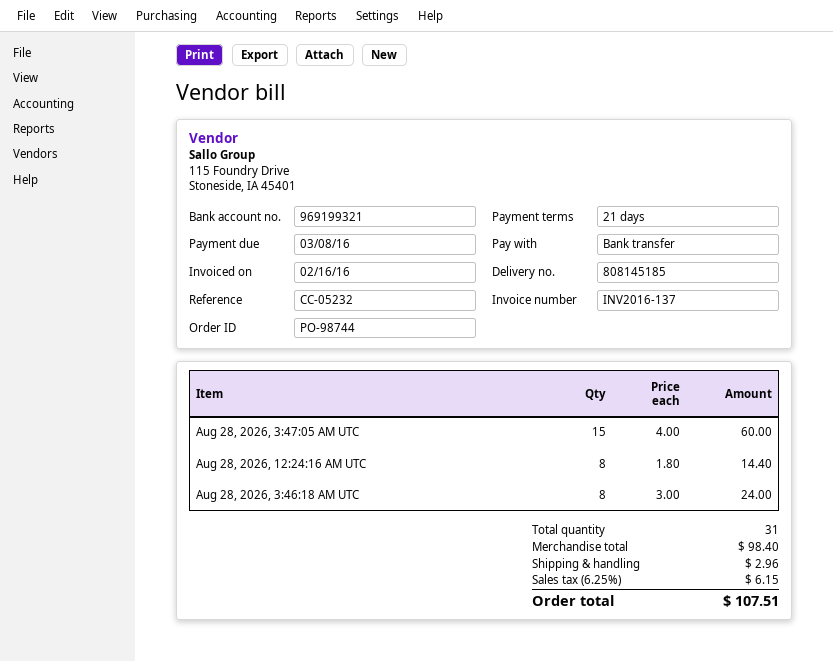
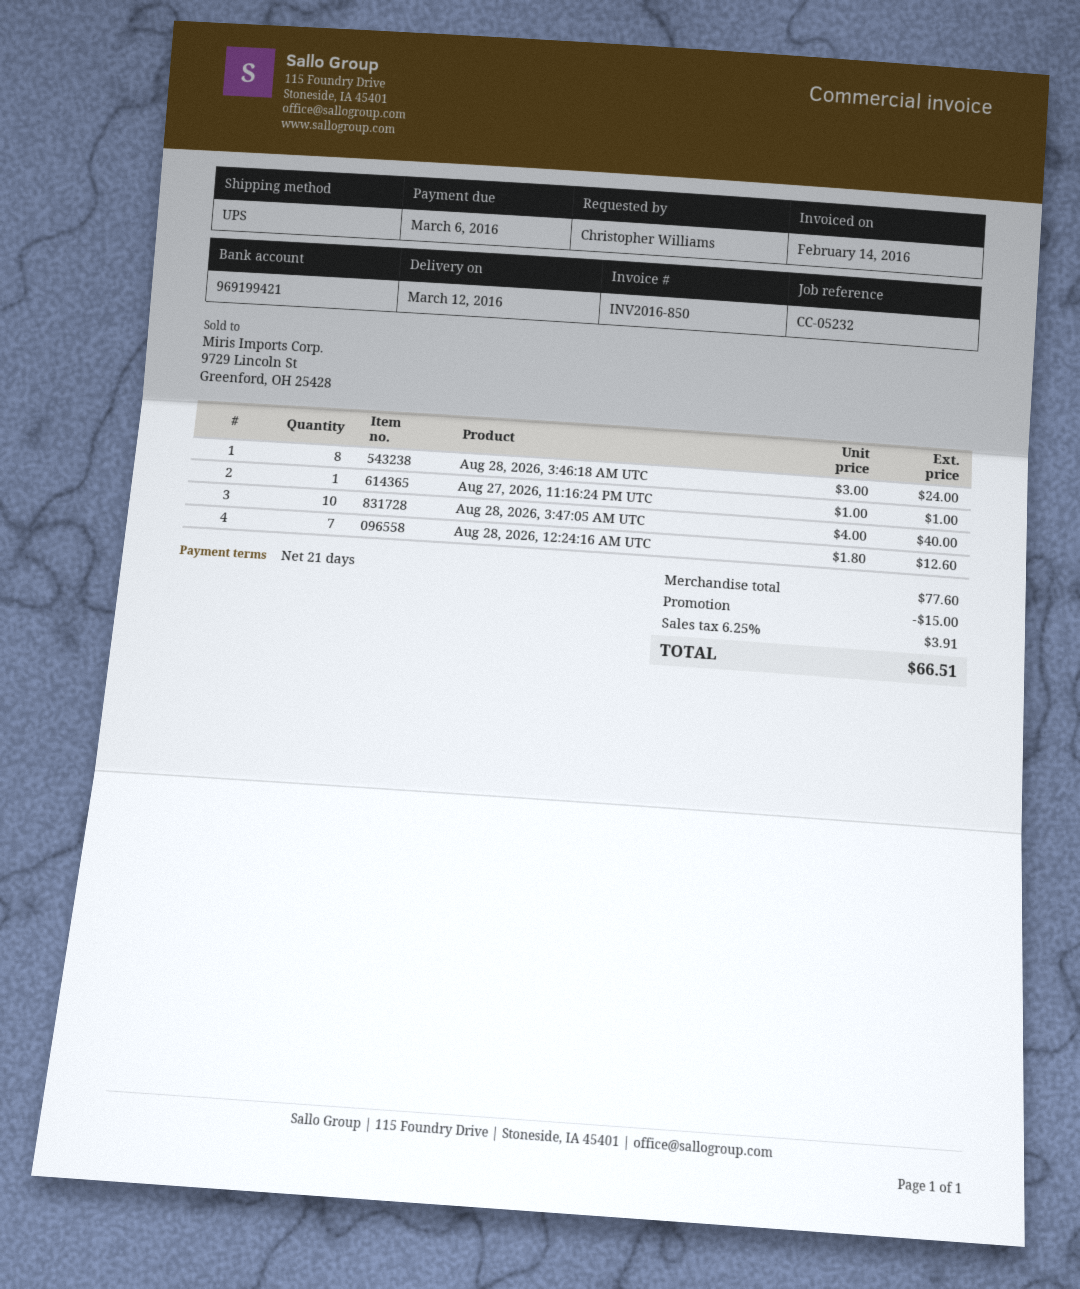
invoice number: INV2016-137 -> INV2016-850
invoice date: 2016-02-16 -> 2016-02-14
due date: 2016-03-08 -> 2016-03-06
bank account: 969199321 -> 969199421
Aug 28, 2026, 3:47:05 AM UTC: 15 x 4.00 = 60.00 -> 10 x 4.00 = 40.00
Aug 28, 2026, 12:24:16 AM UTC: 8 x 1.80 = 14.40 -> 7 x 1.80 = 12.60
Aug 27, 2026, 11:16:24 PM UTC: none -> 1 x 1.00 = 1.00
subtotal: 98.40 -> 77.60
discount: none -> 15.00
shipping: 2.96 -> none
tax: 6.25% = 6.15 -> 6.25% = 3.91
total: 107.51 -> 66.51

